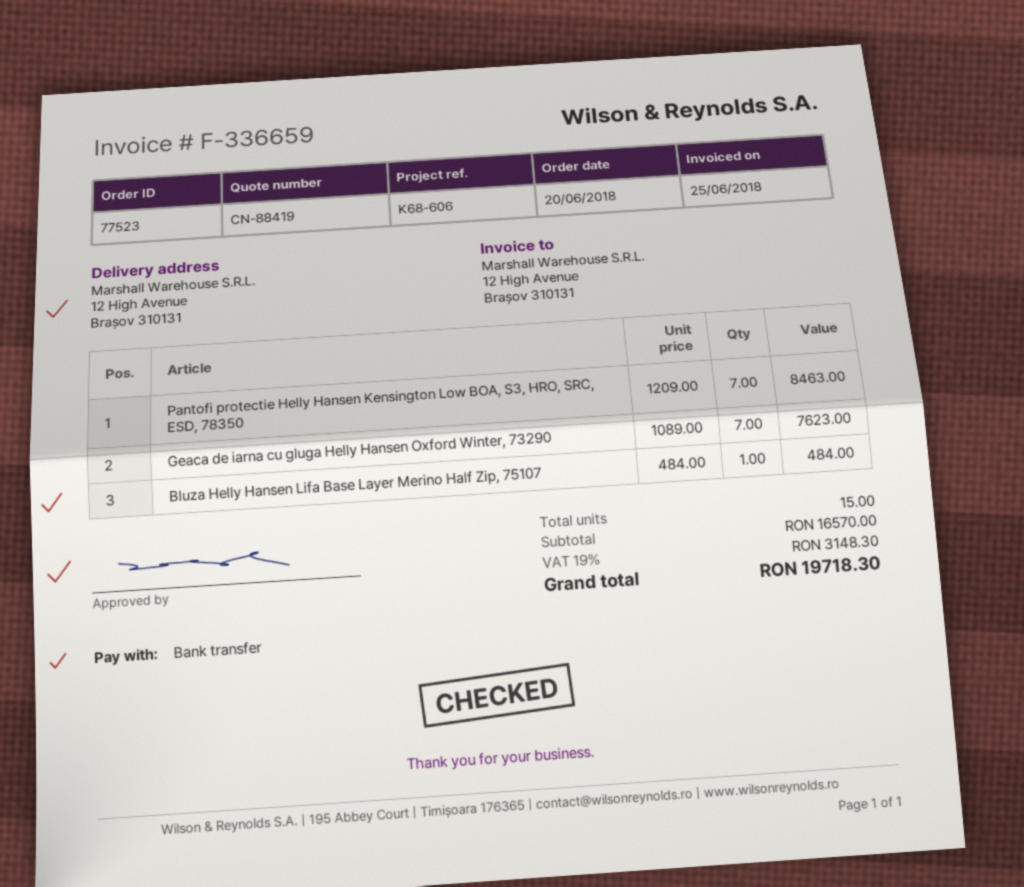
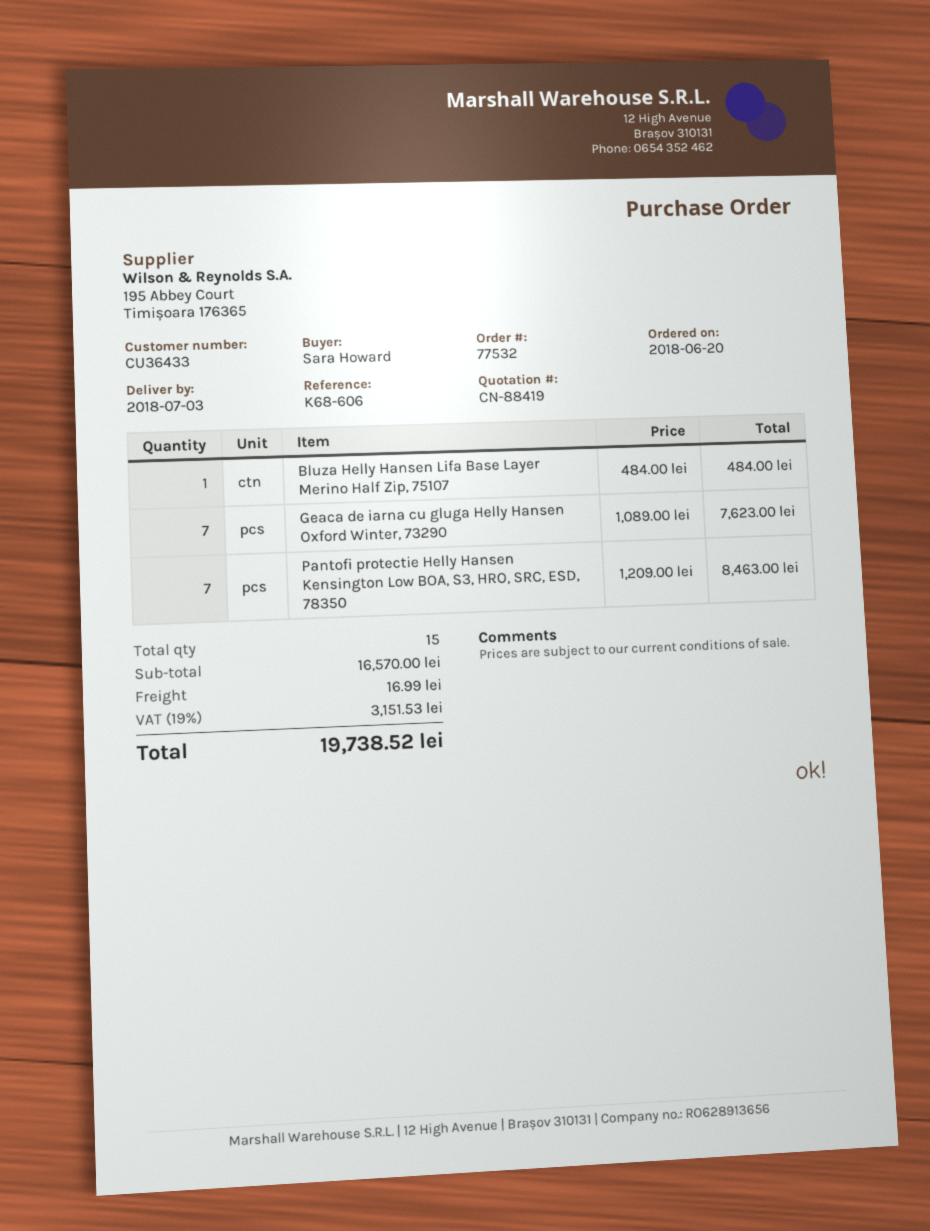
order number: 77523 -> 77532
shipping: none -> 16.99
tax: 19% = 3148.30 -> 19% = 3151.53
total: 19718.30 -> 19738.52

